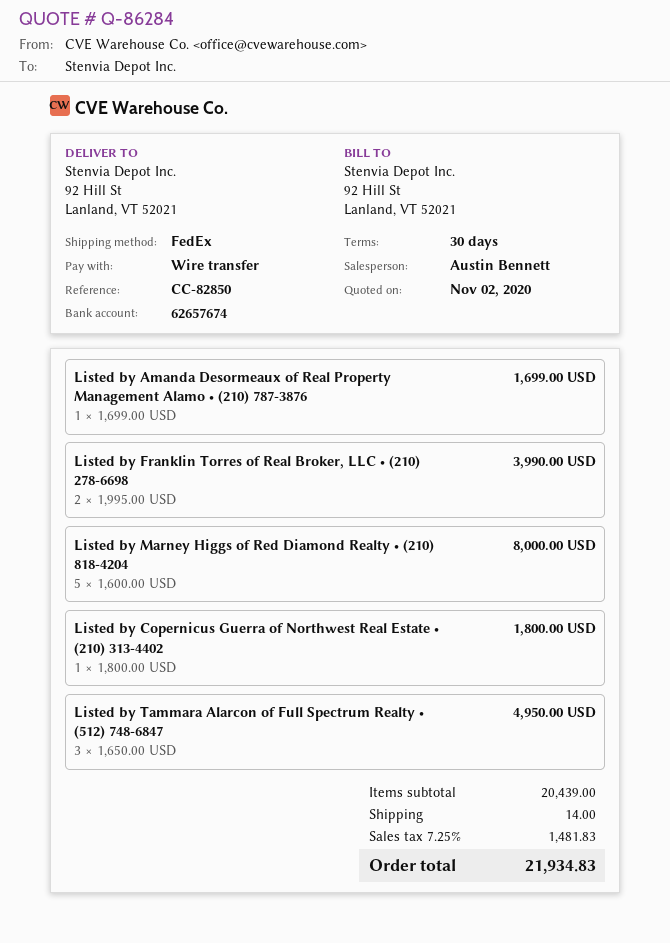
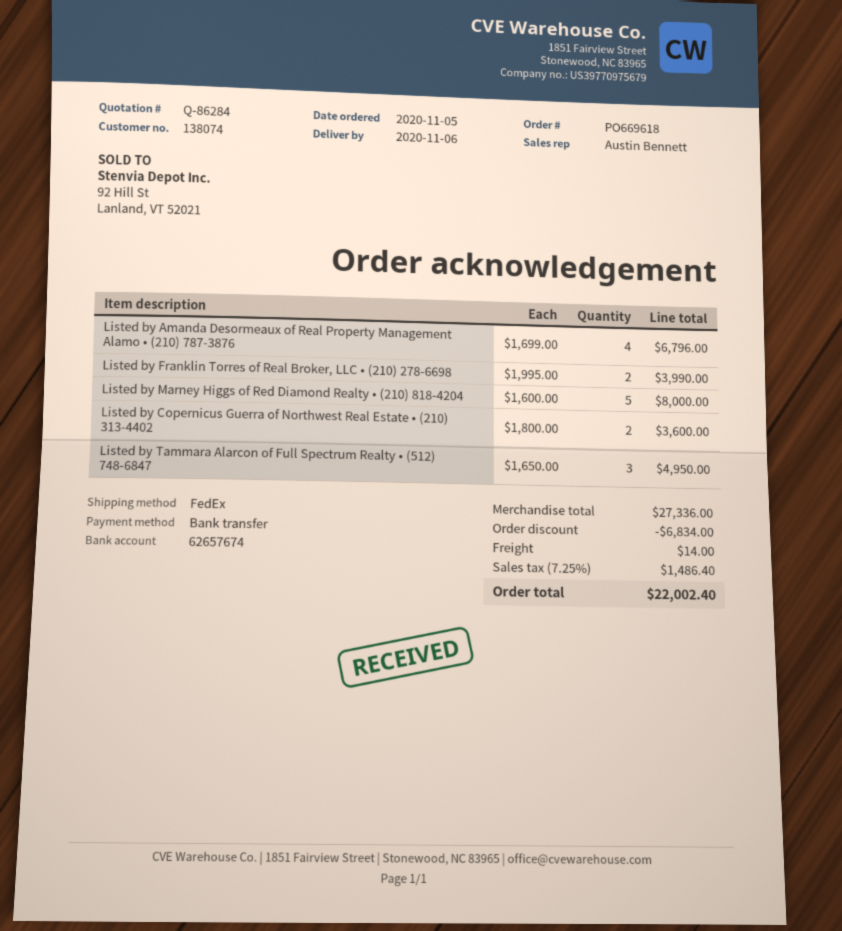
Listed by Amanda Desormeaux of Real Property Management Alamo • (210) 787-3876: 1 x 1699.00 = 1699.00 -> 4 x 1699.00 = 6796.00
Listed by Copernicus Guerra of Northwest Real Estate • (210) 313-4402: 1 x 1800.00 = 1800.00 -> 2 x 1800.00 = 3600.00
subtotal: 20439.00 -> 27336.00
discount: none -> 6834.00
tax: 7.25% = 1481.83 -> 7.25% = 1486.40
total: 21934.83 -> 22002.40

